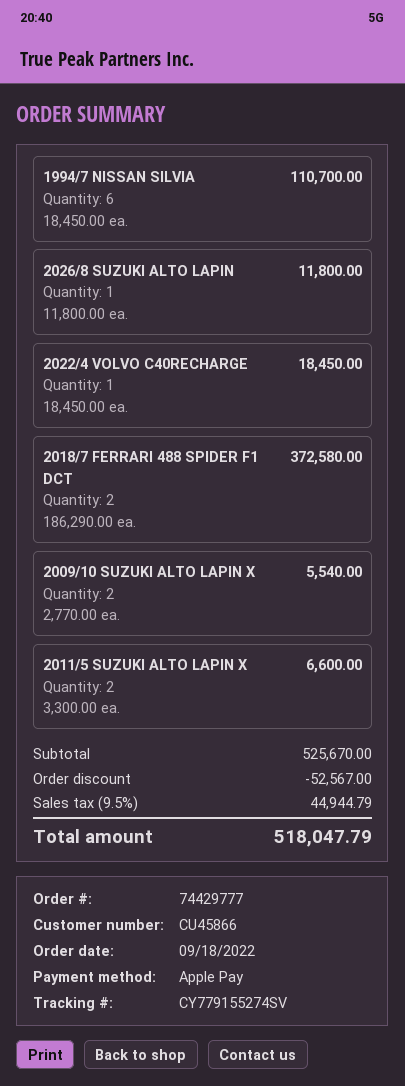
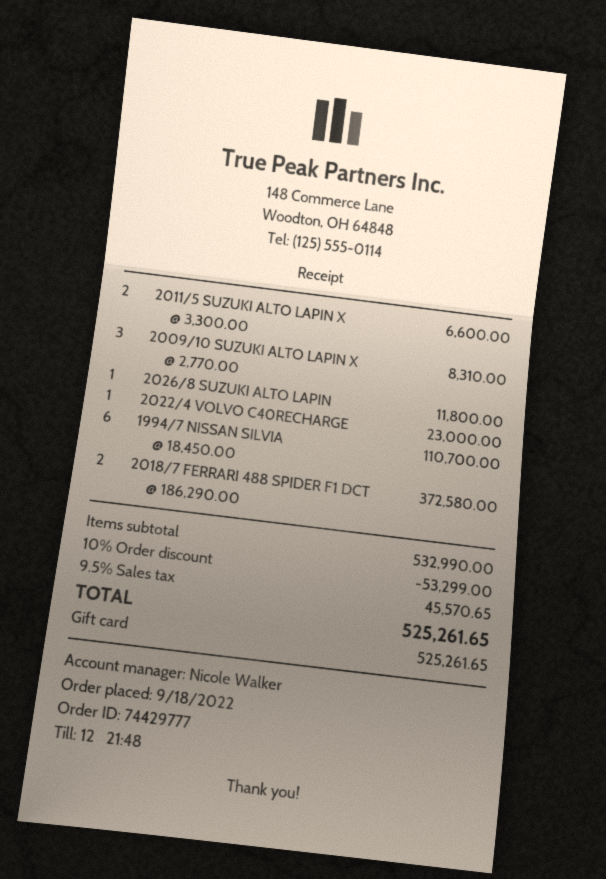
payment method: Apple Pay -> gift card
2022/4 VOLVO C40RECHARGE: 1 x 18450.00 = 18450.00 -> 1 x 23000.00 = 23000.00
2009/10 SUZUKI ALTO LAPIN X: 2 x 2770.00 = 5540.00 -> 3 x 2770.00 = 8310.00
subtotal: 525670.00 -> 532990.00
discount: 52567.00 -> 53299.00
tax: 9.5% = 44944.79 -> 9.5% = 45570.65
total: 518047.79 -> 525261.65

